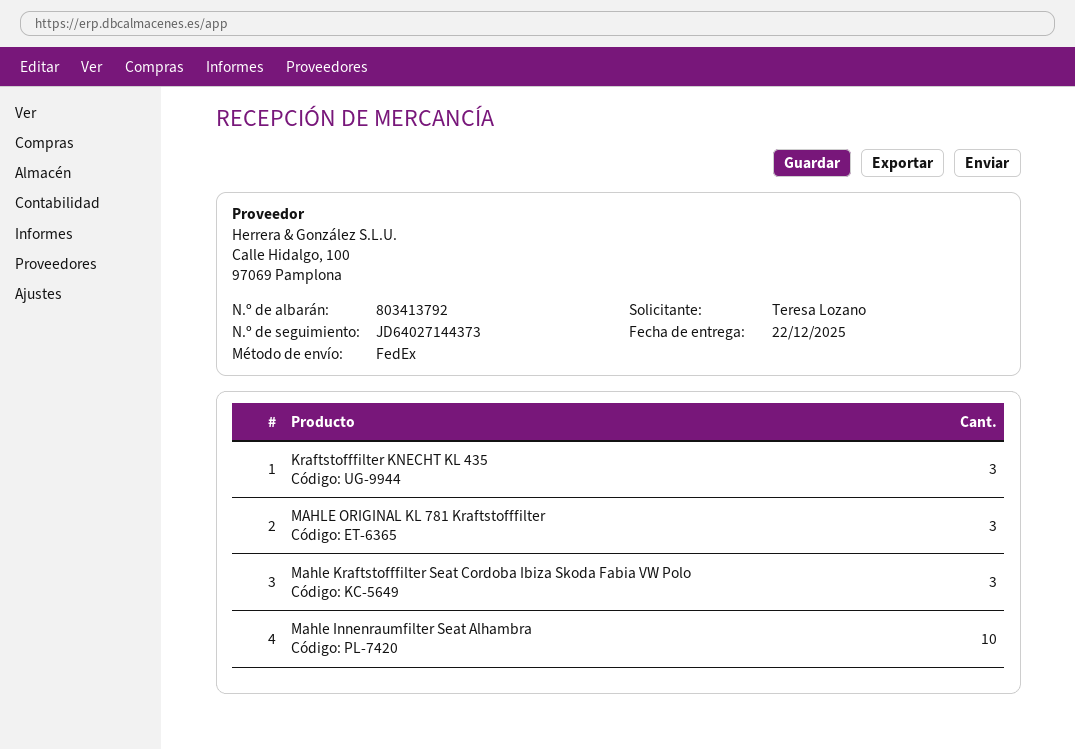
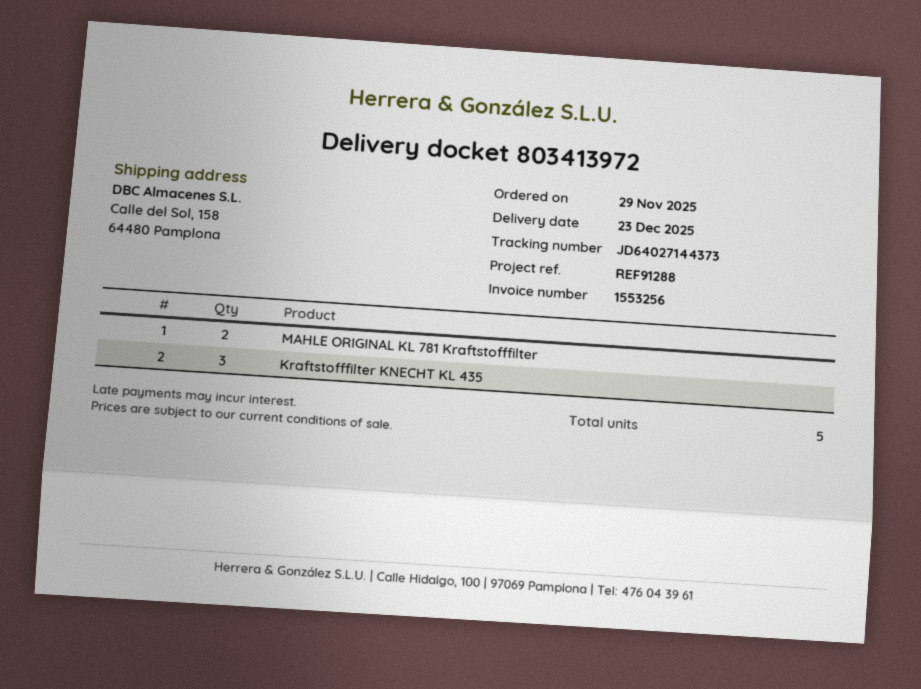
delivery note number: 803413792 -> 803413972
delivery date: 2025-12-22 -> 2025-12-23
MAHLE ORIGINAL KL 781 Kraftstofffilter: 3 -> 2
Mahle Kraftstofffilter Seat Cordoba Ibiza Skoda Fabia VW Polo: 3 -> none
Mahle Innenraumfilter Seat Alhambra: 10 -> none

